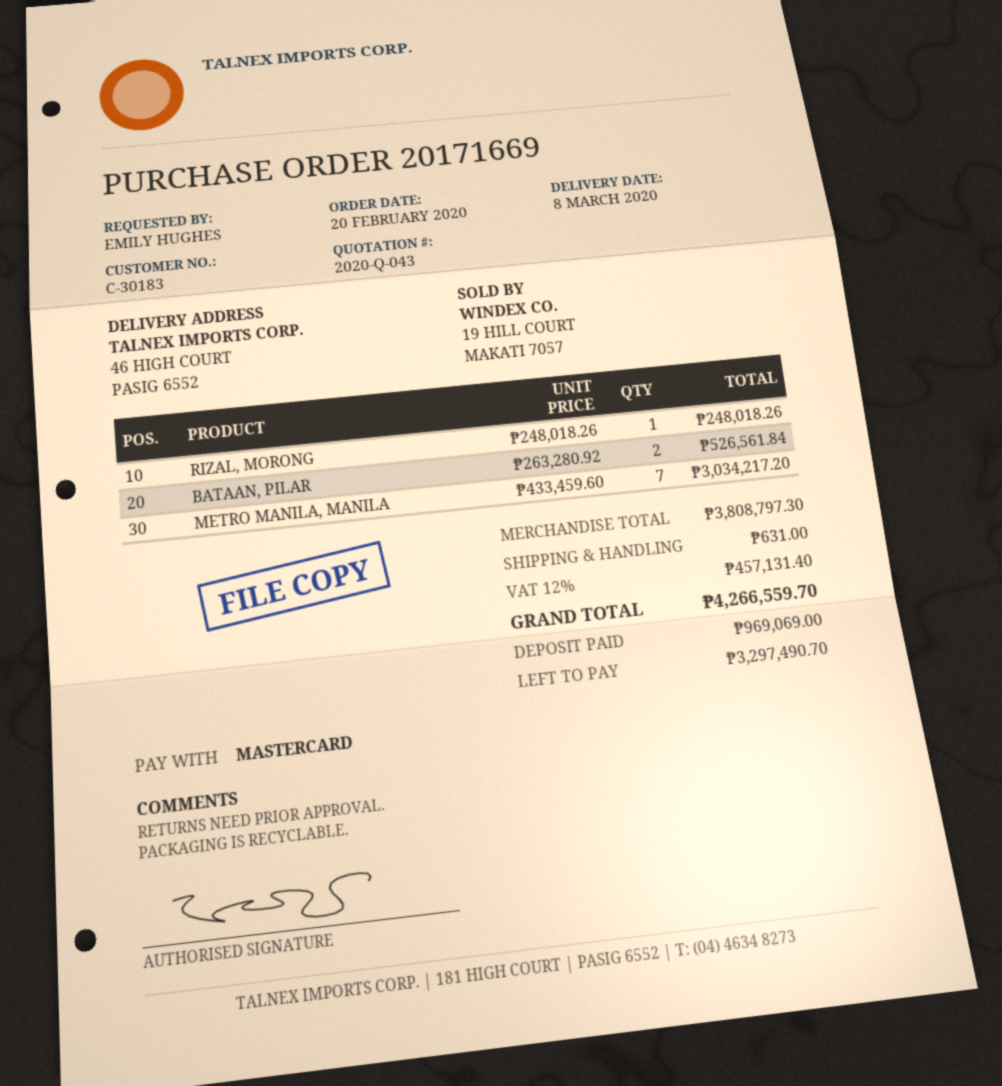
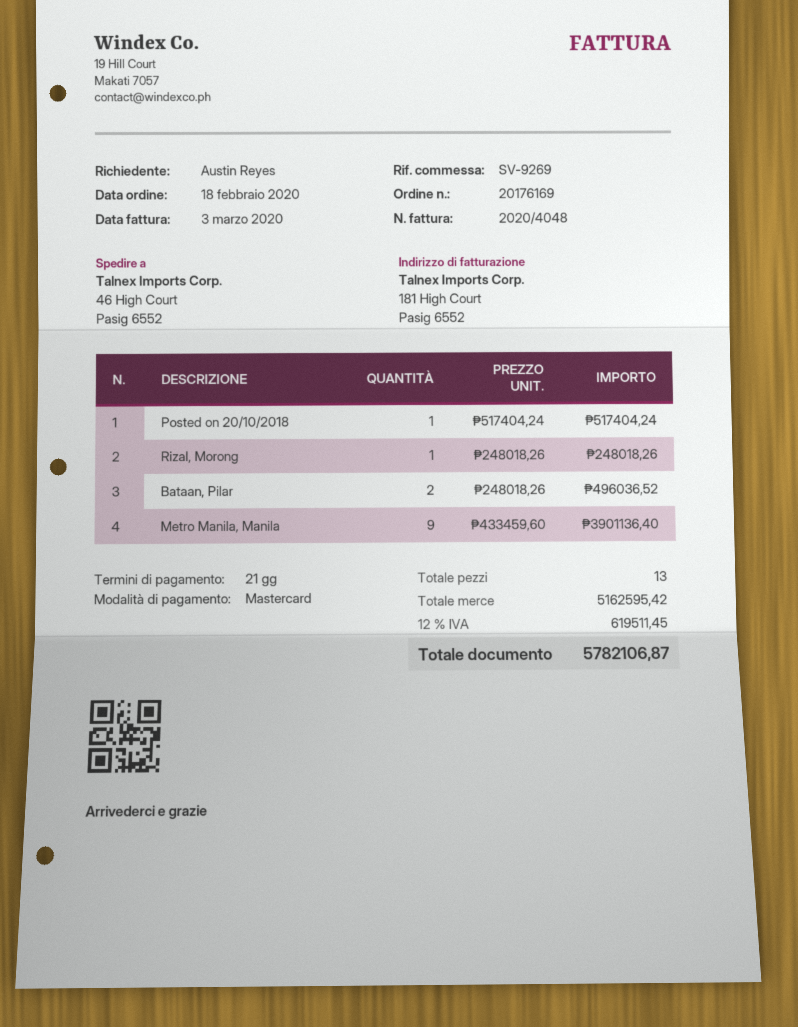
order number: 20171669 -> 20176169
order date: 2020-02-20 -> 2020-02-18
ordered by: EMILY HUGHES -> Austin Reyes
BATAAN, PILAR: 2 x 263280.92 = 526561.84 -> 2 x 248018.26 = 496036.52
METRO MANILA, MANILA: 7 x 433459.60 = 3034217.20 -> 9 x 433459.60 = 3901136.40
Posted on 20/10/2018: none -> 1 x 517404.24 = 517404.24
subtotal: 3808797.30 -> 5162595.42
shipping: 631.00 -> none
tax: 12% = 457131.40 -> 12% = 619511.45
total: 4266559.70 -> 5782106.87

